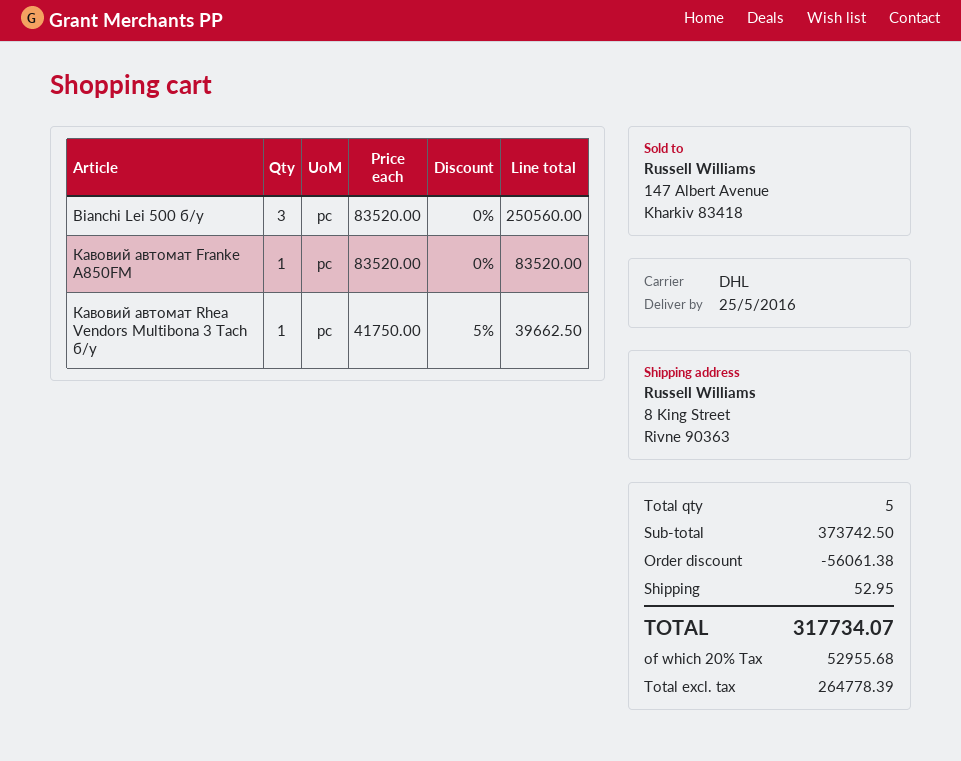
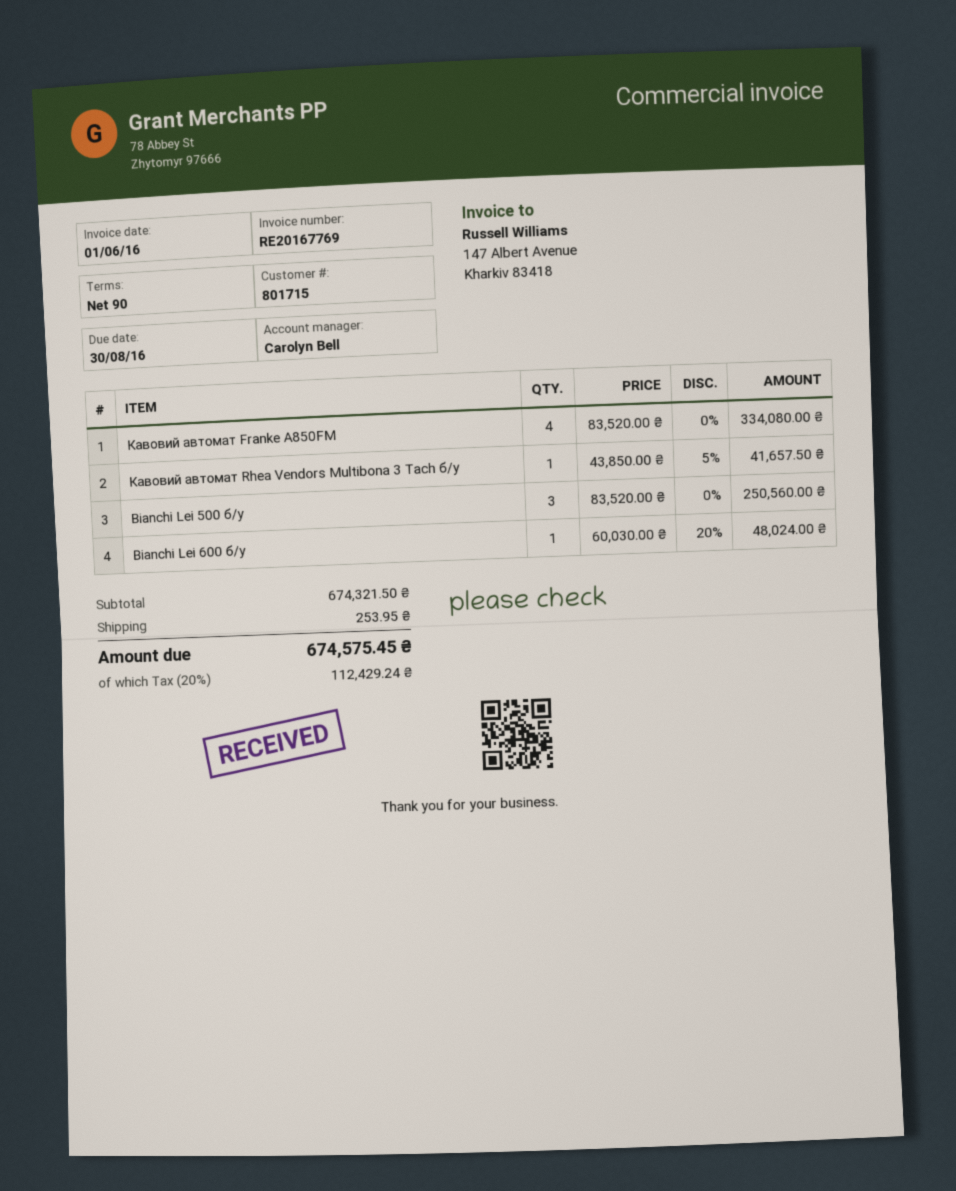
Кавовий автомат Franke A850FM: 1 x 83520.00 = 83520.00 -> 4 x 83520.00 = 334080.00
Кавовий автомат Rhea Vendors Multibona 3 Tach б/у: 1 x 41750.00 - 5% = 39662.50 -> 1 x 43850.00 - 5% = 41657.50
Bianchi Lei 600 б/у: none -> 1 x 60030.00 - 20% = 48024.00
subtotal: 373742.50 -> 674321.50
discount: 56061.38 -> none
shipping: 52.95 -> 253.95
tax: 20% = 52955.68 -> 20% = 112429.24
total: 317734.07 -> 674575.45

